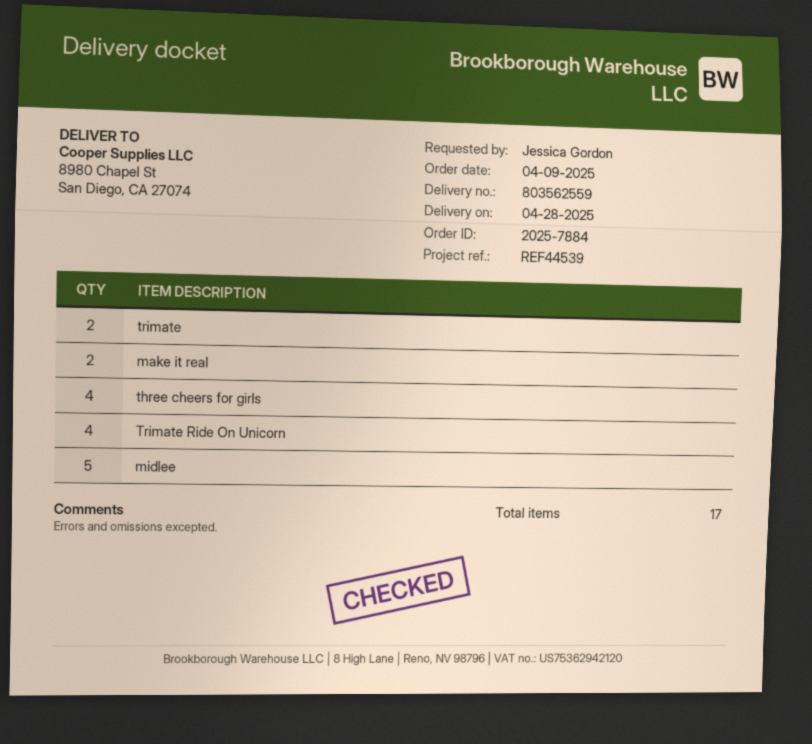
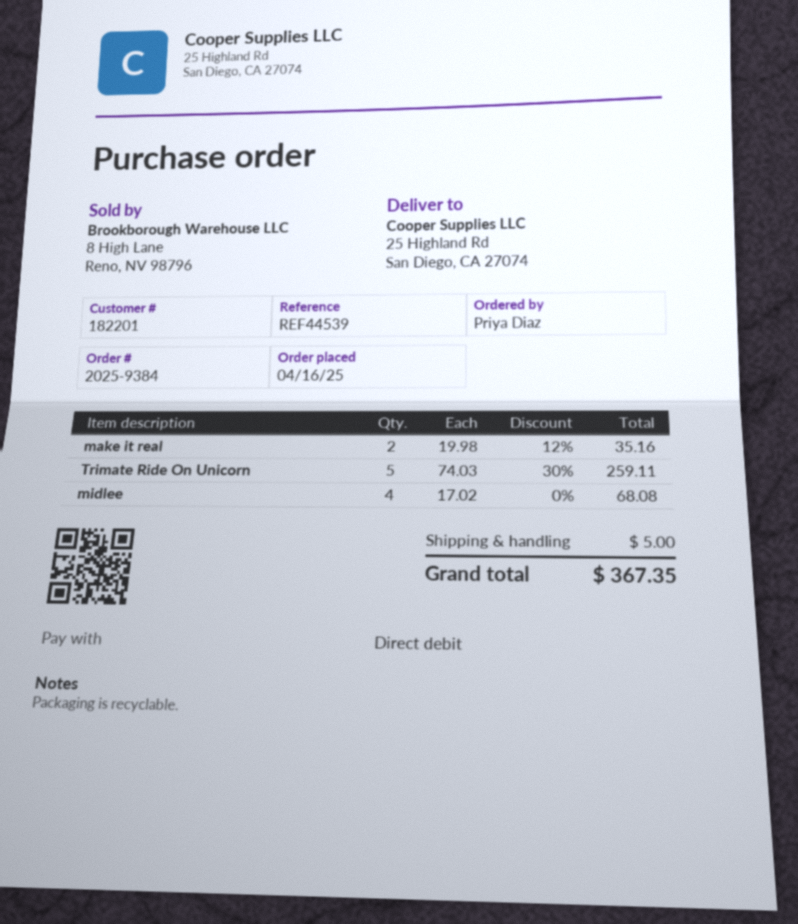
order number: 2025-7884 -> 2025-9384
order date: 2025-04-09 -> 2025-04-16
ordered by: Jessica Gordon -> Priya Diaz
ship to: 8980 Chapel St, San Diego, CA 27074 -> 25 Highland Rd, San Diego, CA 27074
trimate: 2 -> none
three cheers for girls: 4 -> none
Trimate Ride On Unicorn: 4 -> 5
midlee: 5 -> 4

